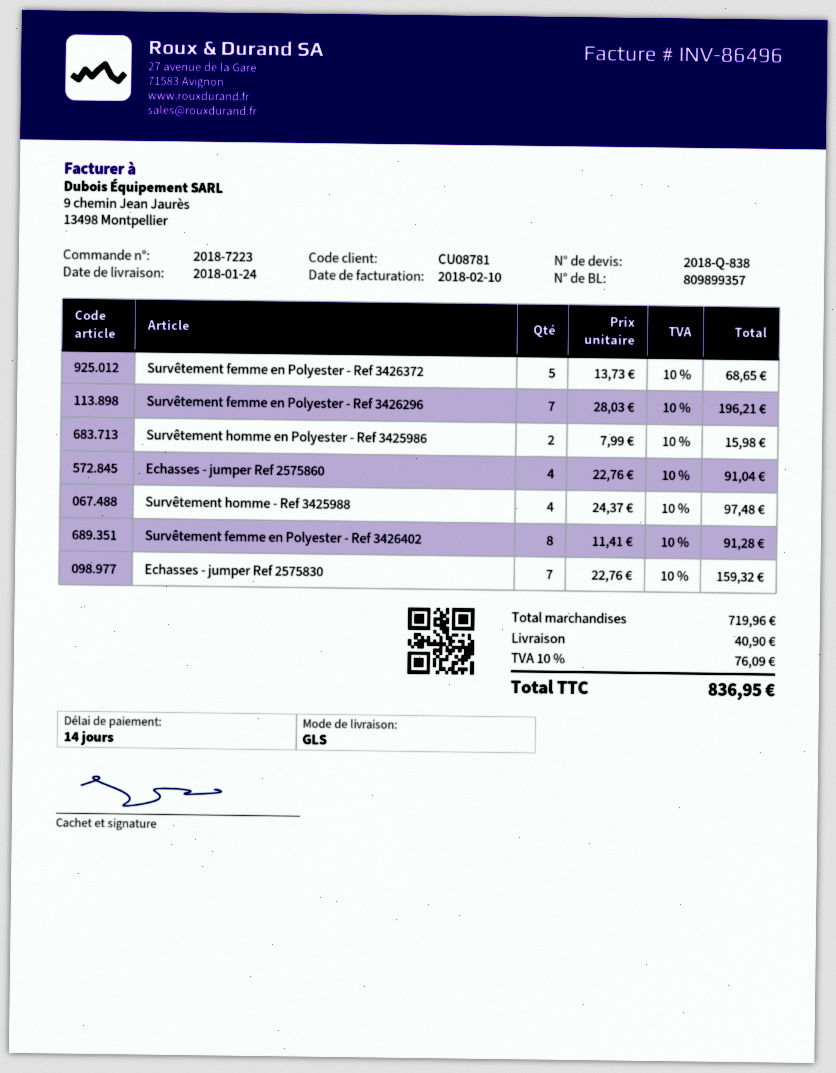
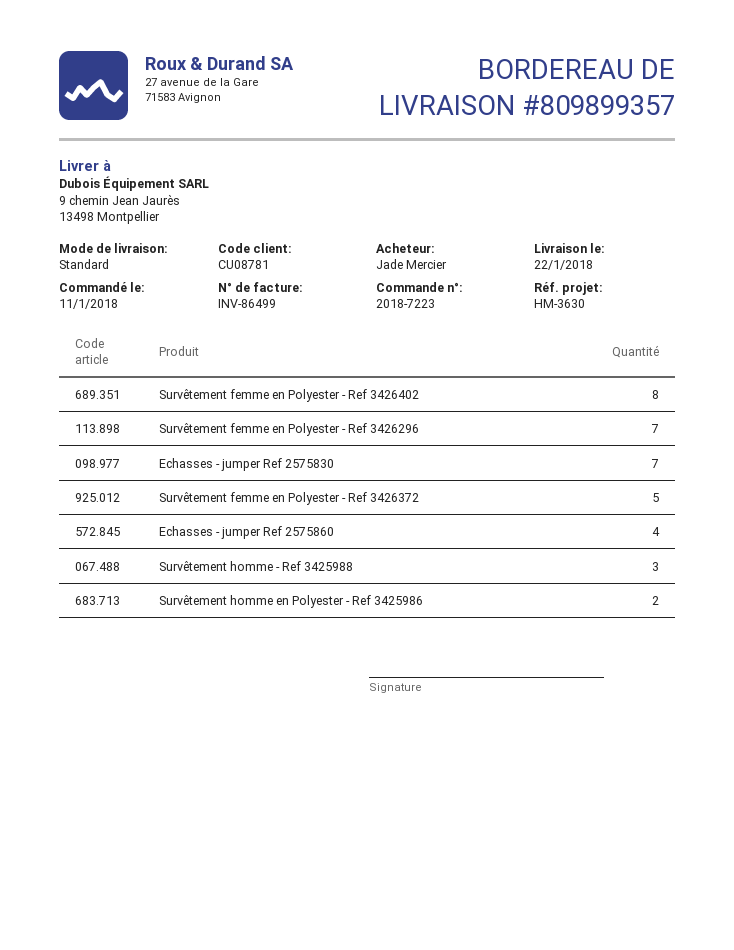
delivery date: 2018-01-24 -> 2018-01-22
invoice number: INV-86496 -> INV-86499
shipping method: GLS -> standard
Survêtement homme - Ref 3425988: 4 -> 3

